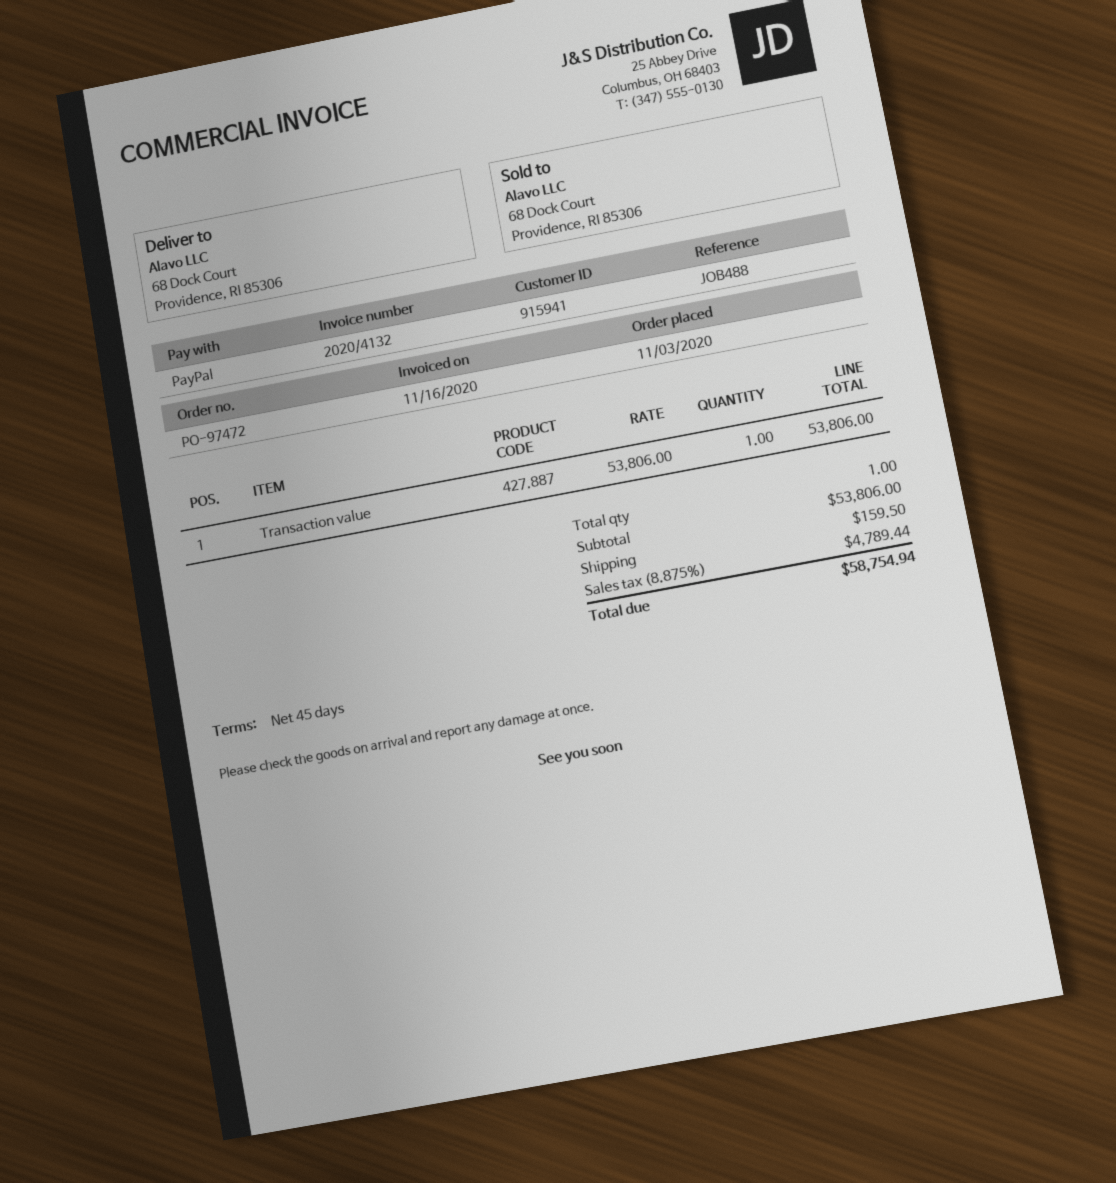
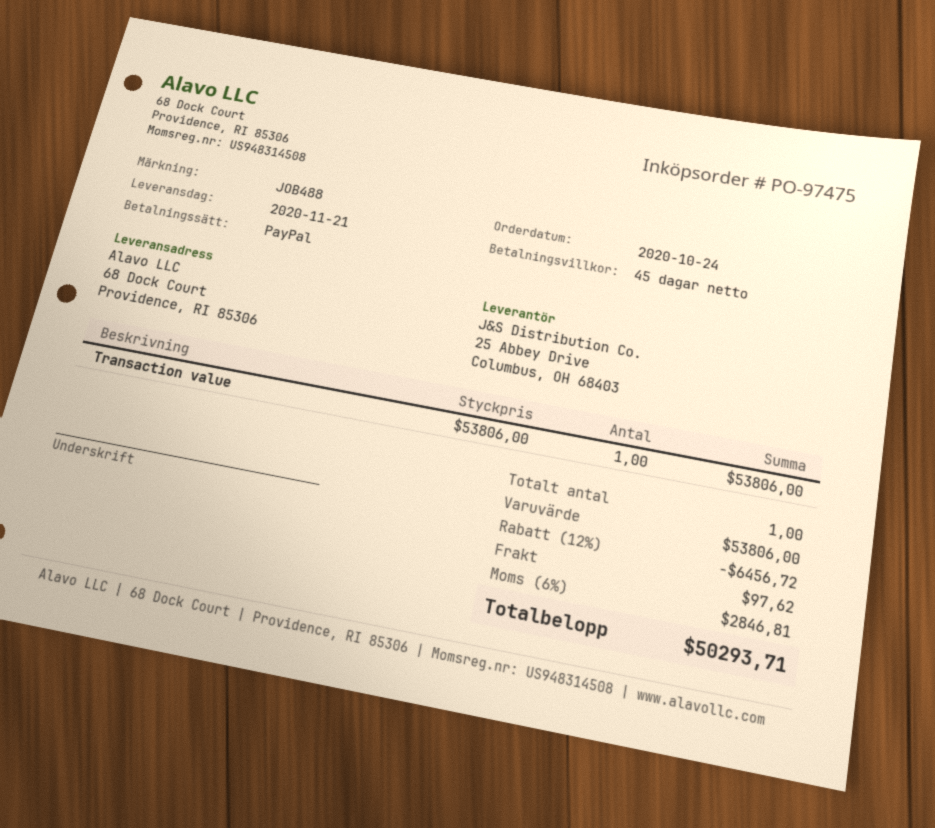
order number: PO-97472 -> PO-97475
order date: 2020-11-03 -> 2020-10-24
discount: none -> 12% = 6456.72
shipping: 159.50 -> 97.62
tax: 8.875% = 4789.44 -> 6% = 2846.81
total: 58754.94 -> 50293.71

